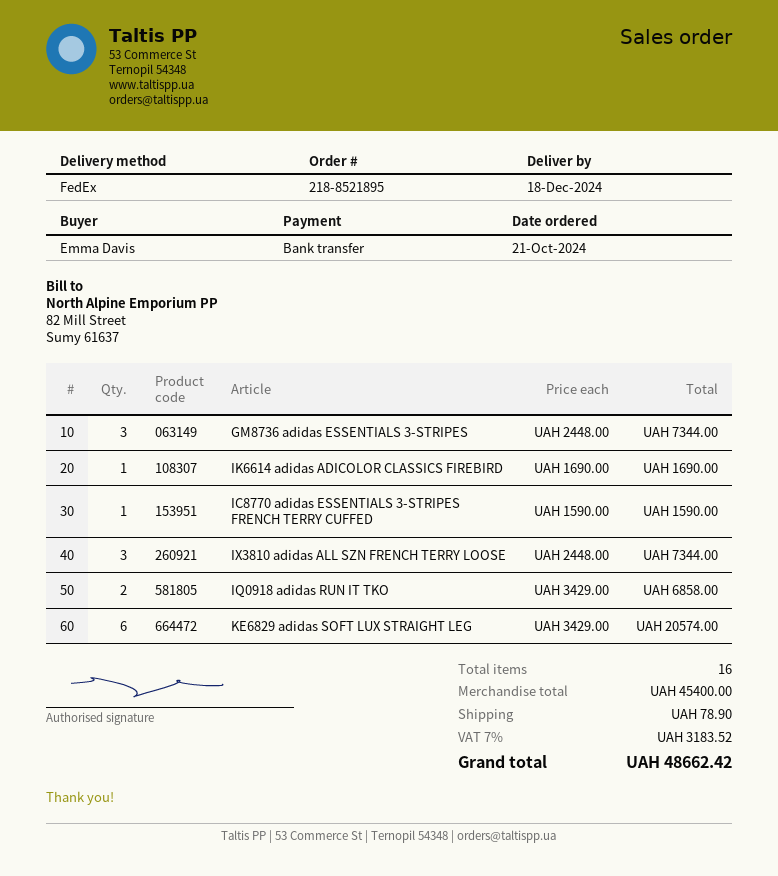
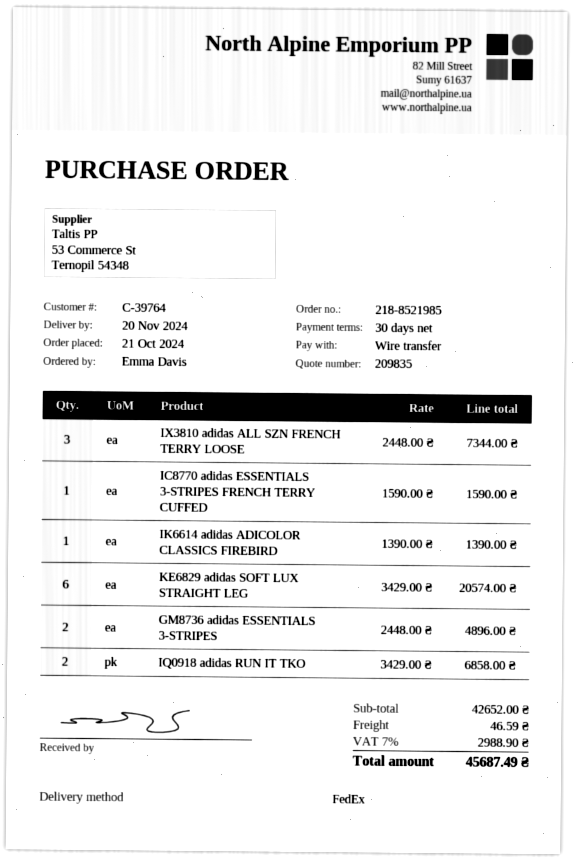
order number: 218-8521895 -> 218-8521985
delivery date: 2024-12-18 -> 2024-11-20
GM8736 adidas ESSENTIALS 3-STRIPES: 3 x 2448.00 = 7344.00 -> 2 x 2448.00 = 4896.00
IK6614 adidas ADICOLOR CLASSICS FIREBIRD: 1 x 1690.00 = 1690.00 -> 1 x 1390.00 = 1390.00
subtotal: 45400.00 -> 42652.00
shipping: 78.90 -> 46.59
tax: 7% = 3183.52 -> 7% = 2988.90
total: 48662.42 -> 45687.49

